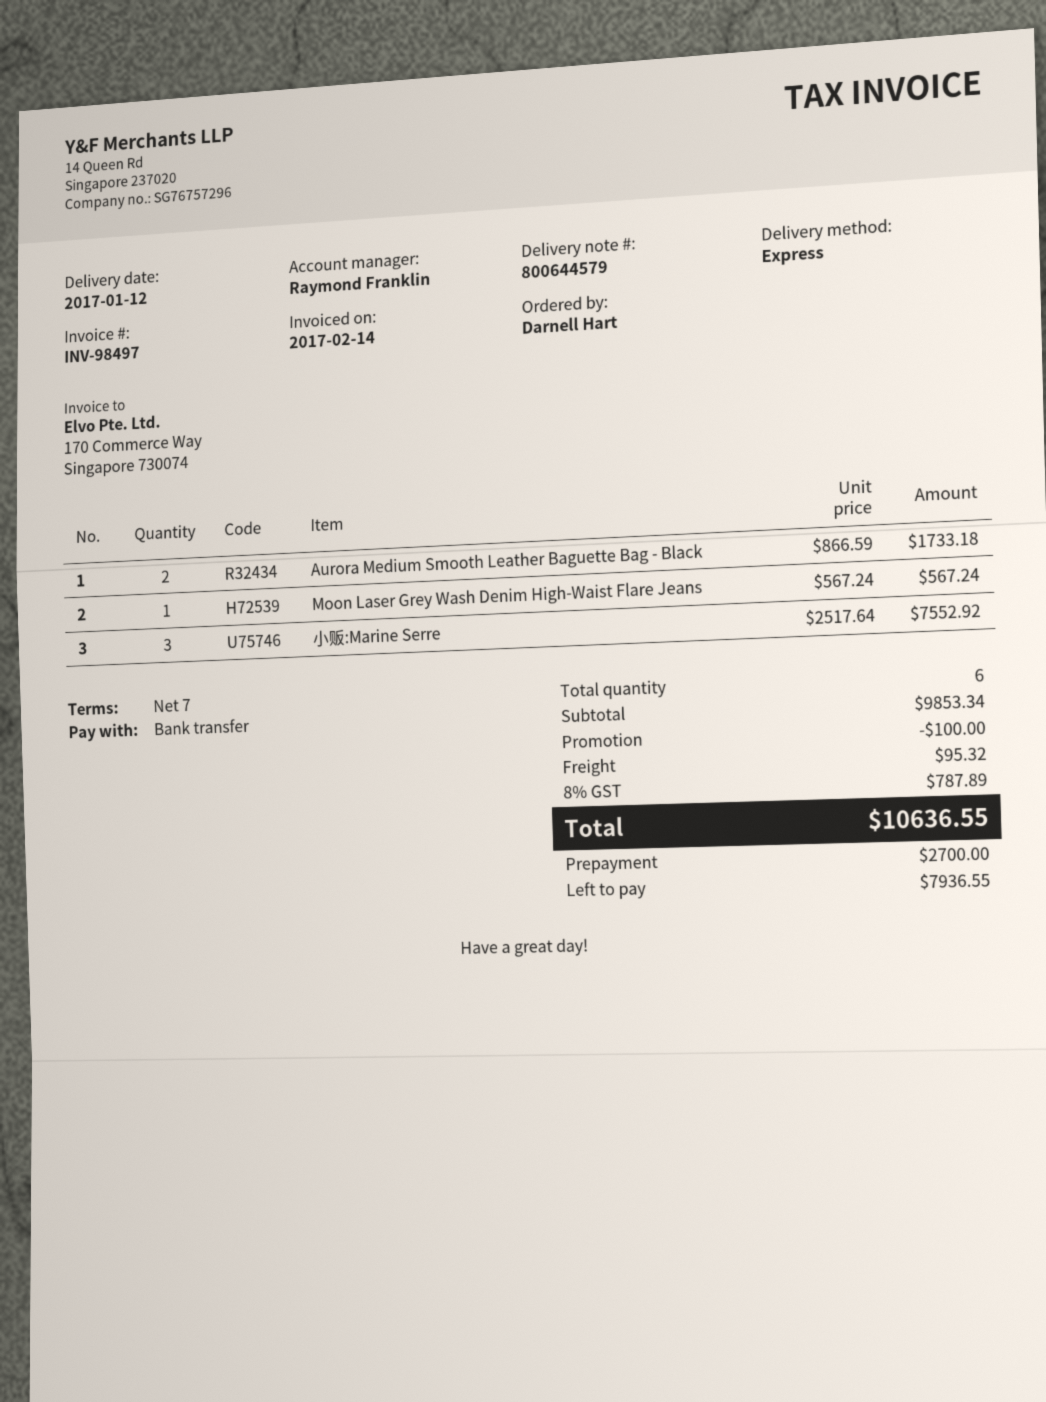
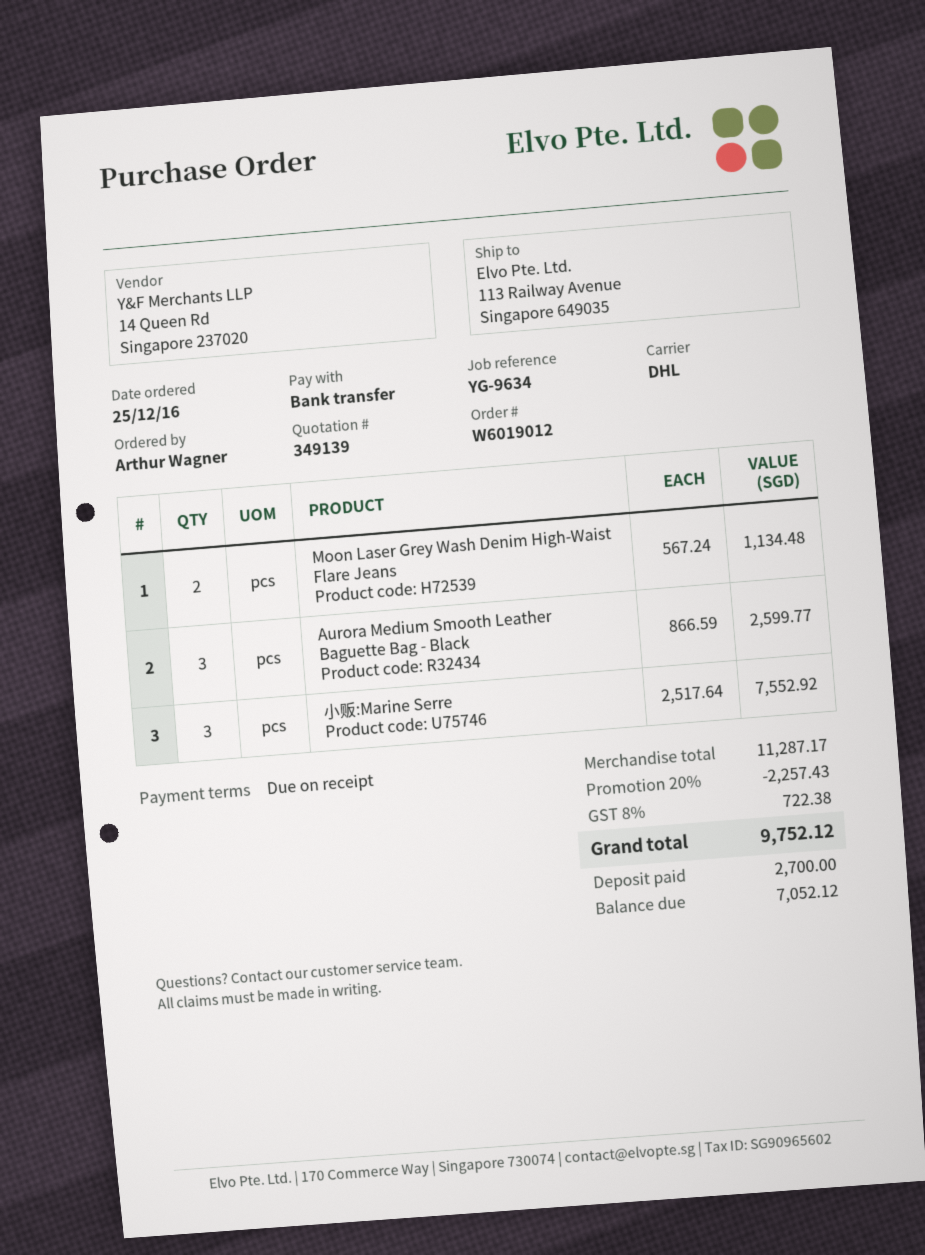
payment terms: 7 days -> on receipt
ordered by: Darnell Hart -> Arthur Wagner
shipping method: express -> DHL
Aurora Medium Smooth Leather Baguette Bag - Black: 2 x 866.59 = 1733.18 -> 3 x 866.59 = 2599.77
Moon Laser Grey Wash Denim High-Waist Flare Jeans: 1 x 567.24 = 567.24 -> 2 x 567.24 = 1134.48
subtotal: 9853.34 -> 11287.17
discount: 100.00 -> 2257.43
shipping: 95.32 -> none
tax: 8% = 787.89 -> 8% = 722.38
total: 10636.55 -> 9752.12
balance: 7936.55 -> 7052.12

